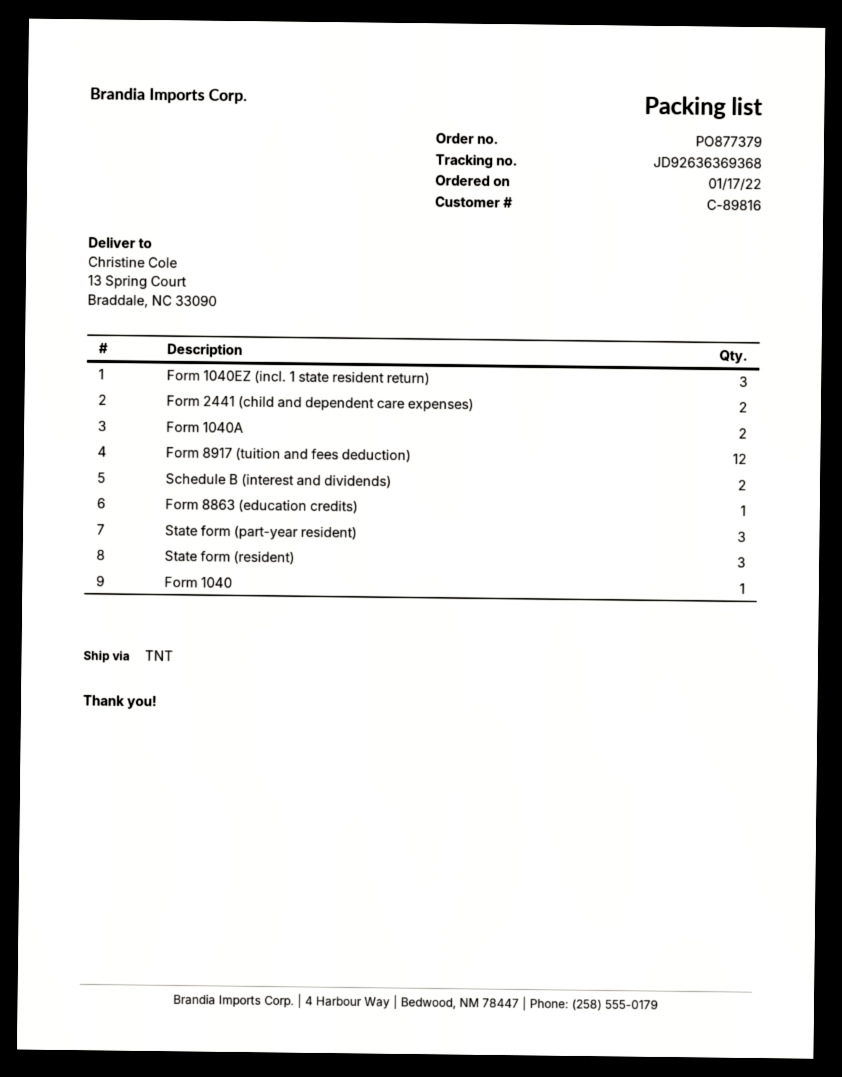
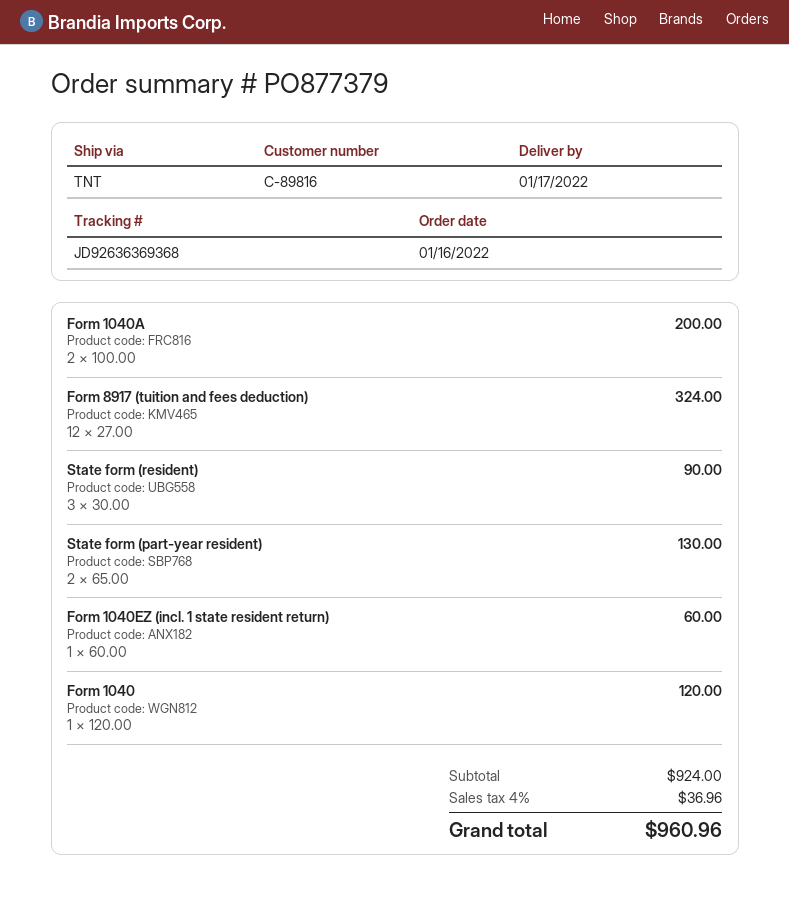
order date: 2022-01-17 -> 2022-01-16
Form 1040EZ (incl. 1 state resident return): 3 -> 1
Form 2441 (child and dependent care expenses): 2 -> none
Schedule B (interest and dividends): 2 -> none
Form 8863 (education credits): 1 -> none
State form (part-year resident): 3 -> 2

